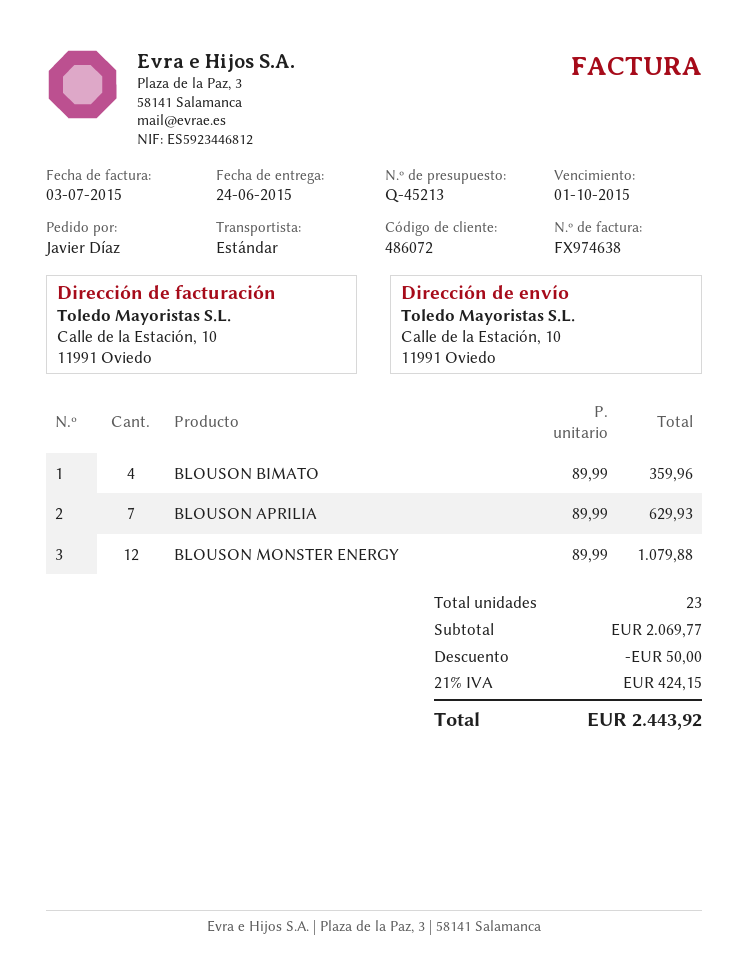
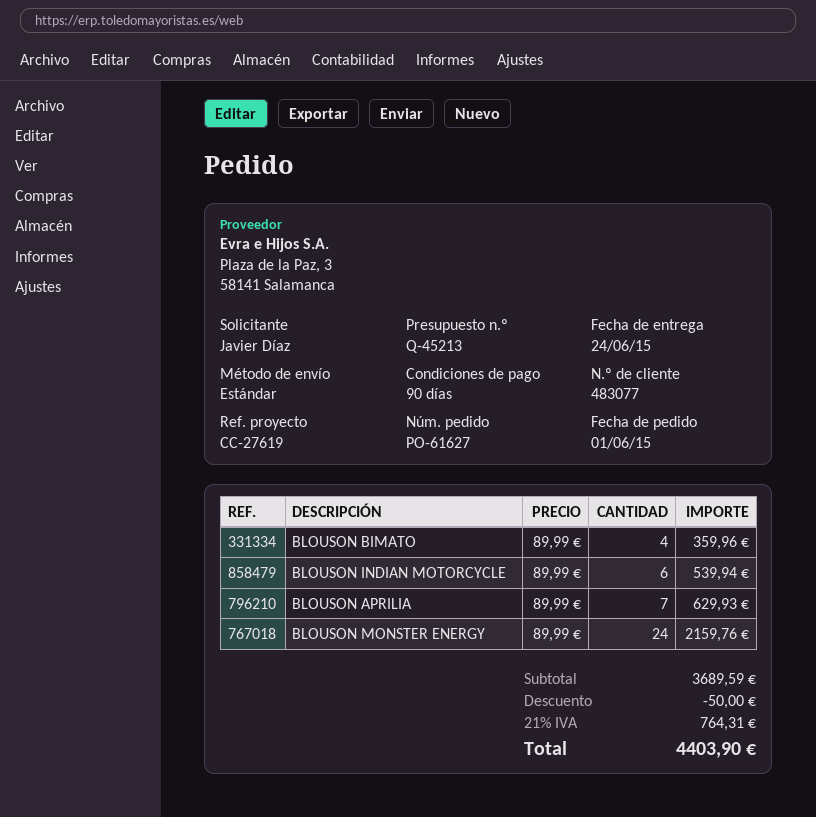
customer number: 486072 -> 483077
BLOUSON MONSTER ENERGY: 12 x 89.99 = 1079.88 -> 24 x 89.99 = 2159.76
BLOUSON INDIAN MOTORCYCLE: none -> 6 x 89.99 = 539.94
subtotal: 2069.77 -> 3689.59
tax: 21% = 424.15 -> 21% = 764.31
total: 2443.92 -> 4403.90

